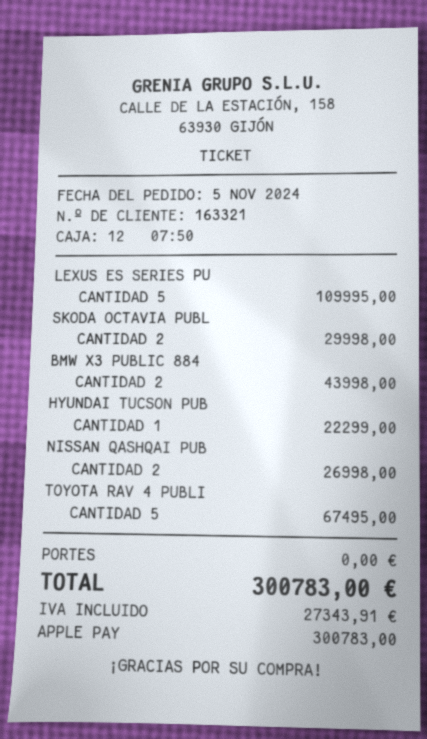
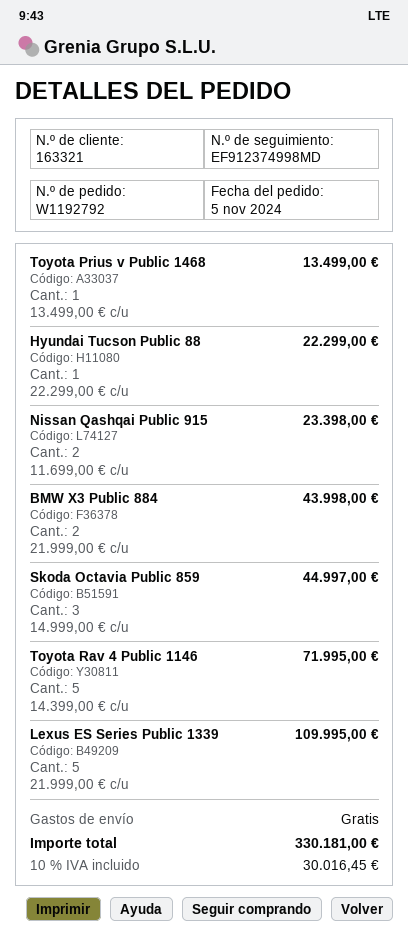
SKODA OCTAVIA PUBL: 2 for 29998.00 -> 3 for 44997.00
NISSAN QASHQAI PUB: 2 for 26998.00 -> 2 for 23398.00
TOYOTA RAV 4 PUBLI: 5 for 67495.00 -> 5 for 71995.00
Toyota Prius v Public 1468: none -> 1 for 13499.00
tax: 27343.91 -> 30016.45
total: 300783.00 -> 330181.00

